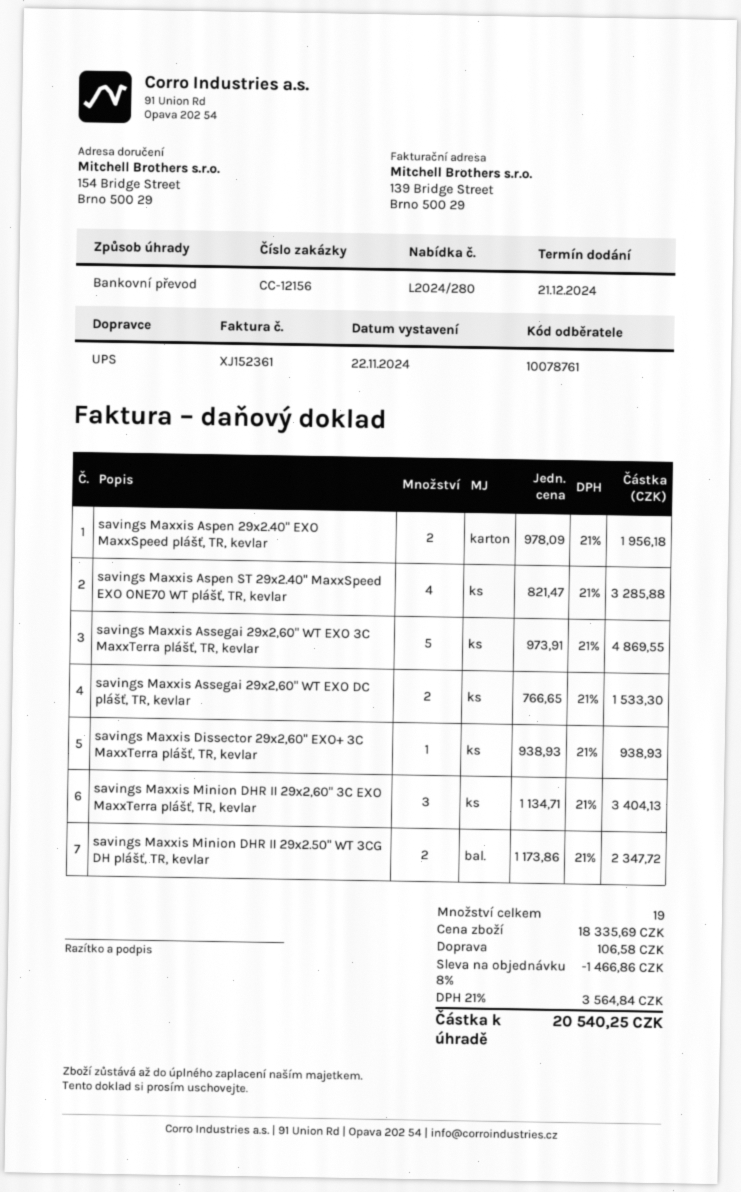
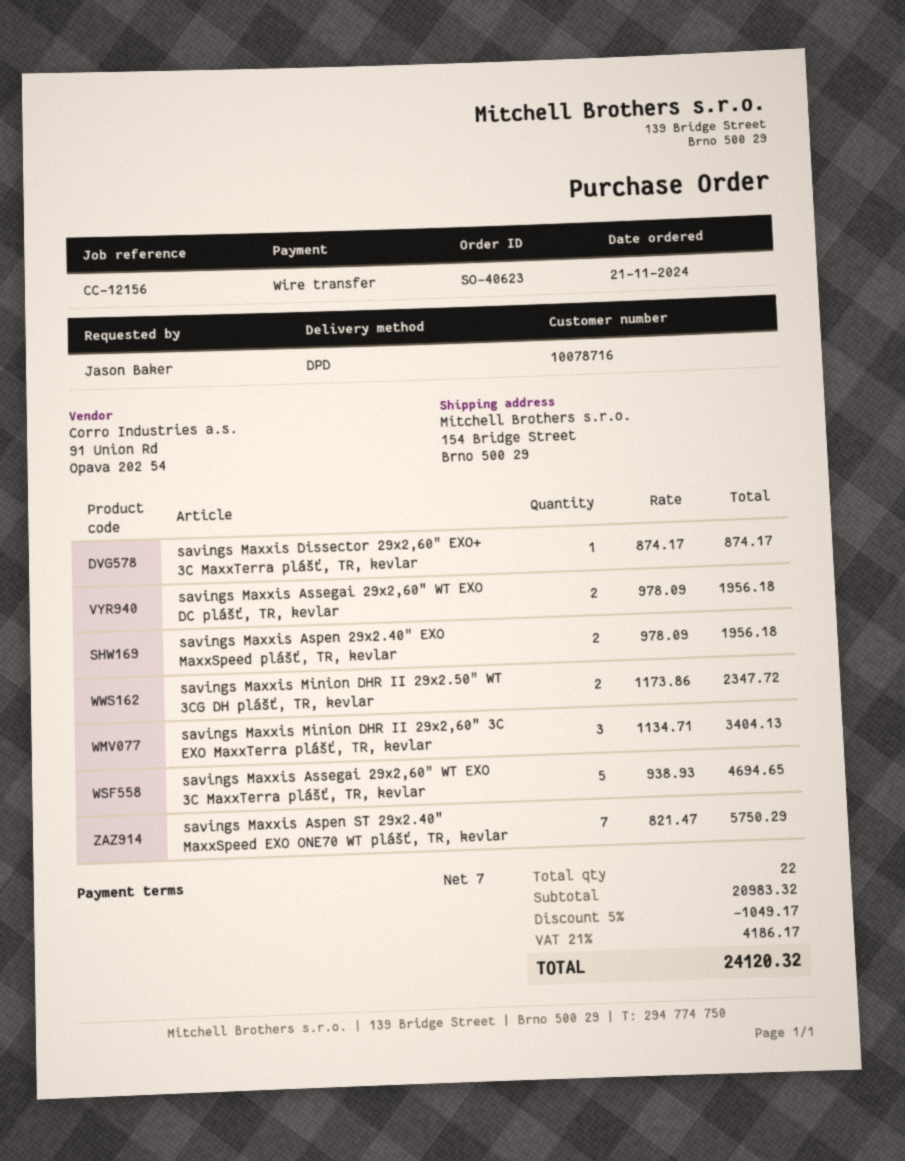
customer number: 10078761 -> 10078716
shipping method: UPS -> DPD
savings Maxxis Aspen ST 29x2.40" MaxxSpeed EXO ONE70 WT plášť, TR, kevlar: 4 x 821.47 = 3285.88 -> 7 x 821.47 = 5750.29
savings Maxxis Assegai 29x2,60" WT EXO 3C MaxxTerra plášť, TR, kevlar: 5 x 973.91 = 4869.55 -> 5 x 938.93 = 4694.65
savings Maxxis Assegai 29x2,60" WT EXO DC plášť, TR, kevlar: 2 x 766.65 = 1533.30 -> 2 x 978.09 = 1956.18
savings Maxxis Dissector 29x2,60" EXO+ 3C MaxxTerra plášť, TR, kevlar: 1 x 938.93 = 938.93 -> 1 x 874.17 = 874.17
total quantity: 19 -> 22
subtotal: 18335.69 -> 20983.32
discount: 8% = 1466.86 -> 5% = 1049.17
shipping: 106.58 -> none
tax: 21% = 3564.84 -> 21% = 4186.17
total: 20540.25 -> 24120.32

